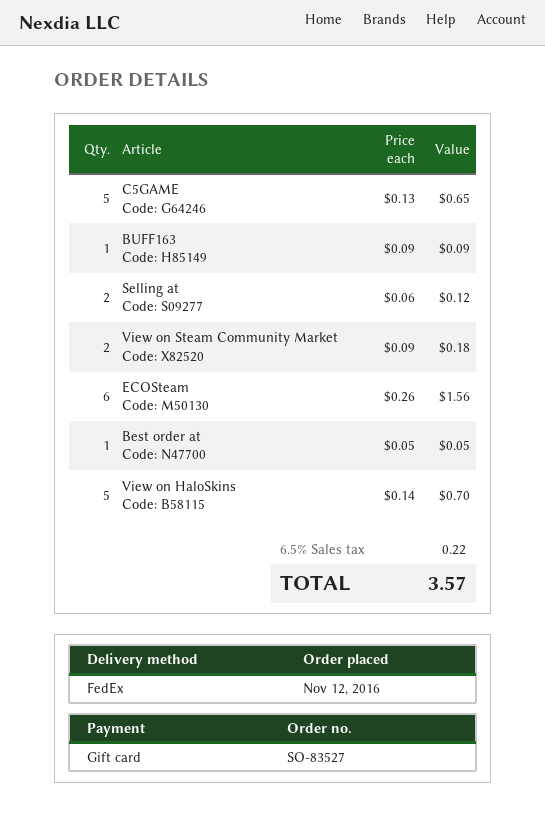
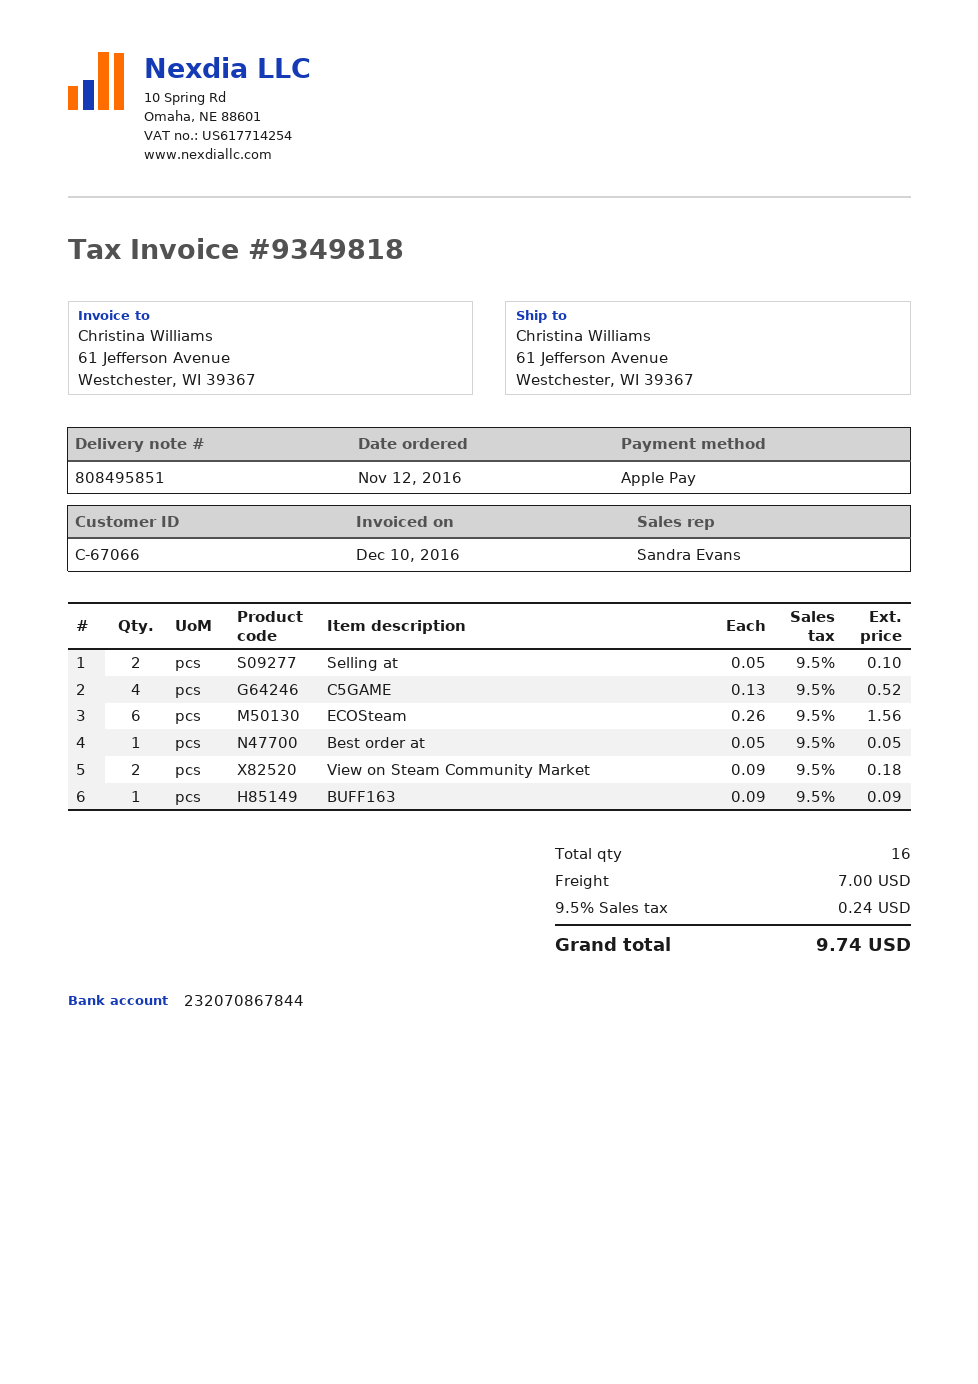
payment method: gift card -> Apple Pay
C5GAME: 5 x 0.13 = 0.65 -> 4 x 0.13 = 0.52
Selling at: 2 x 0.06 = 0.12 -> 2 x 0.05 = 0.10
View on HaloSkins: 5 x 0.14 = 0.70 -> none
shipping: none -> 7.00
tax: 6.5% = 0.22 -> 9.5% = 0.24
total: 3.57 -> 9.74

